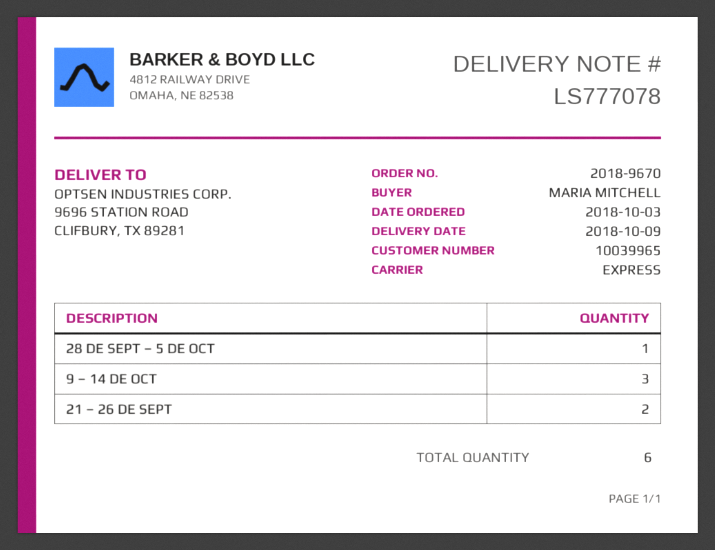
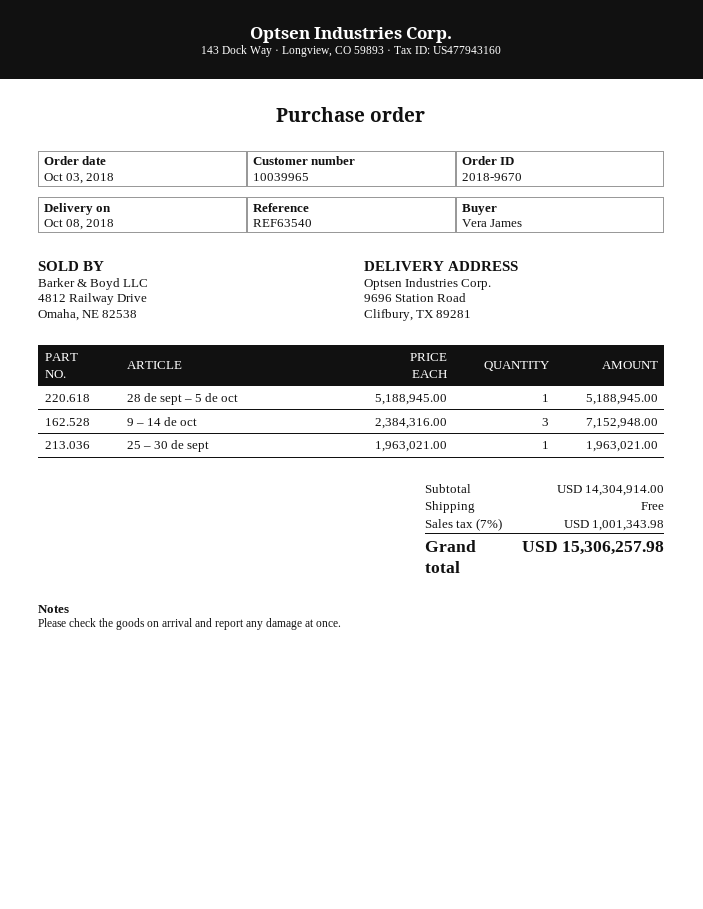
delivery date: 2018-10-09 -> 2018-10-08
ordered by: MARIA MITCHELL -> Vera James
21 – 26 DE SEPT: 2 -> none
25 – 30 de sept: none -> 1

